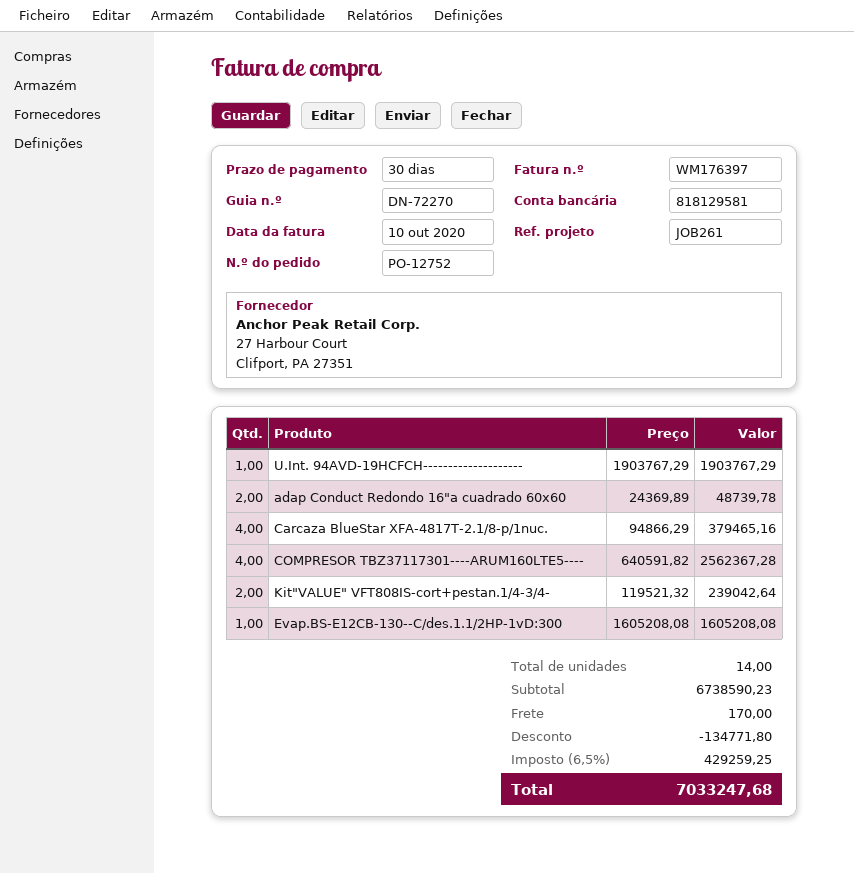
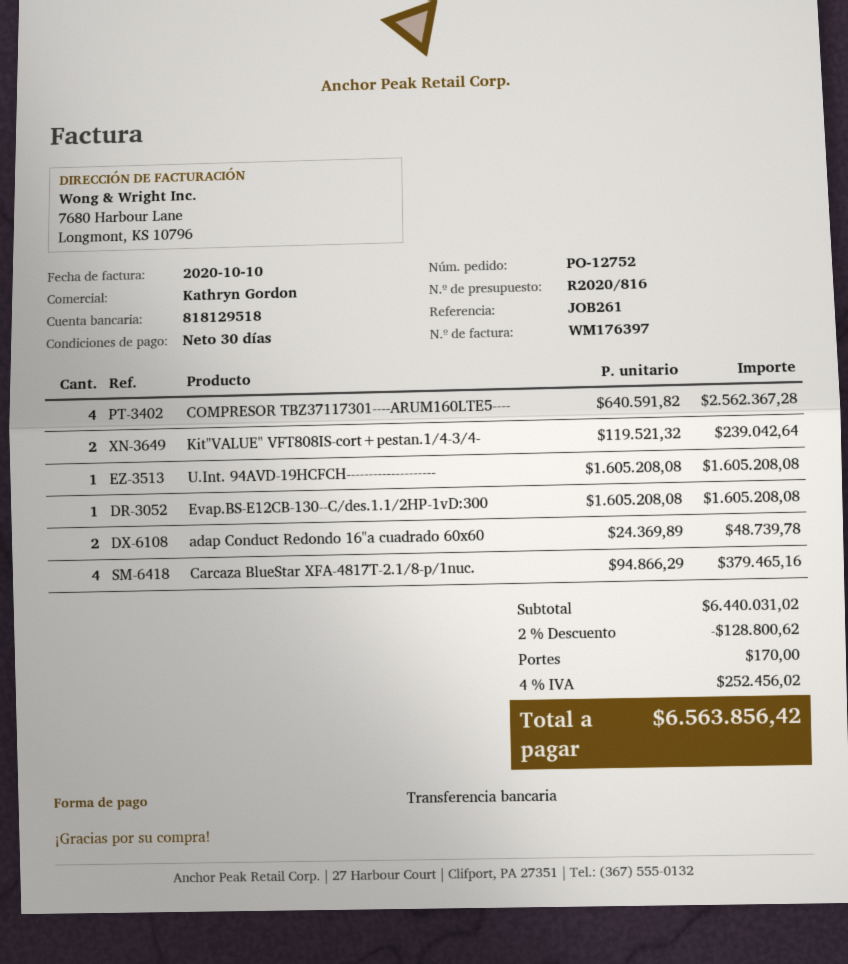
bank account: 818129581 -> 818129518
U.Int. 94AVD-19HCFCH--------------------: 1 x 1903767.29 = 1903767.29 -> 1 x 1605208.08 = 1605208.08
subtotal: 6738590.23 -> 6440031.02
discount: 134771.80 -> 128800.62
tax: 6.5% = 429259.25 -> 4% = 252456.02
total: 7033247.68 -> 6563856.42

